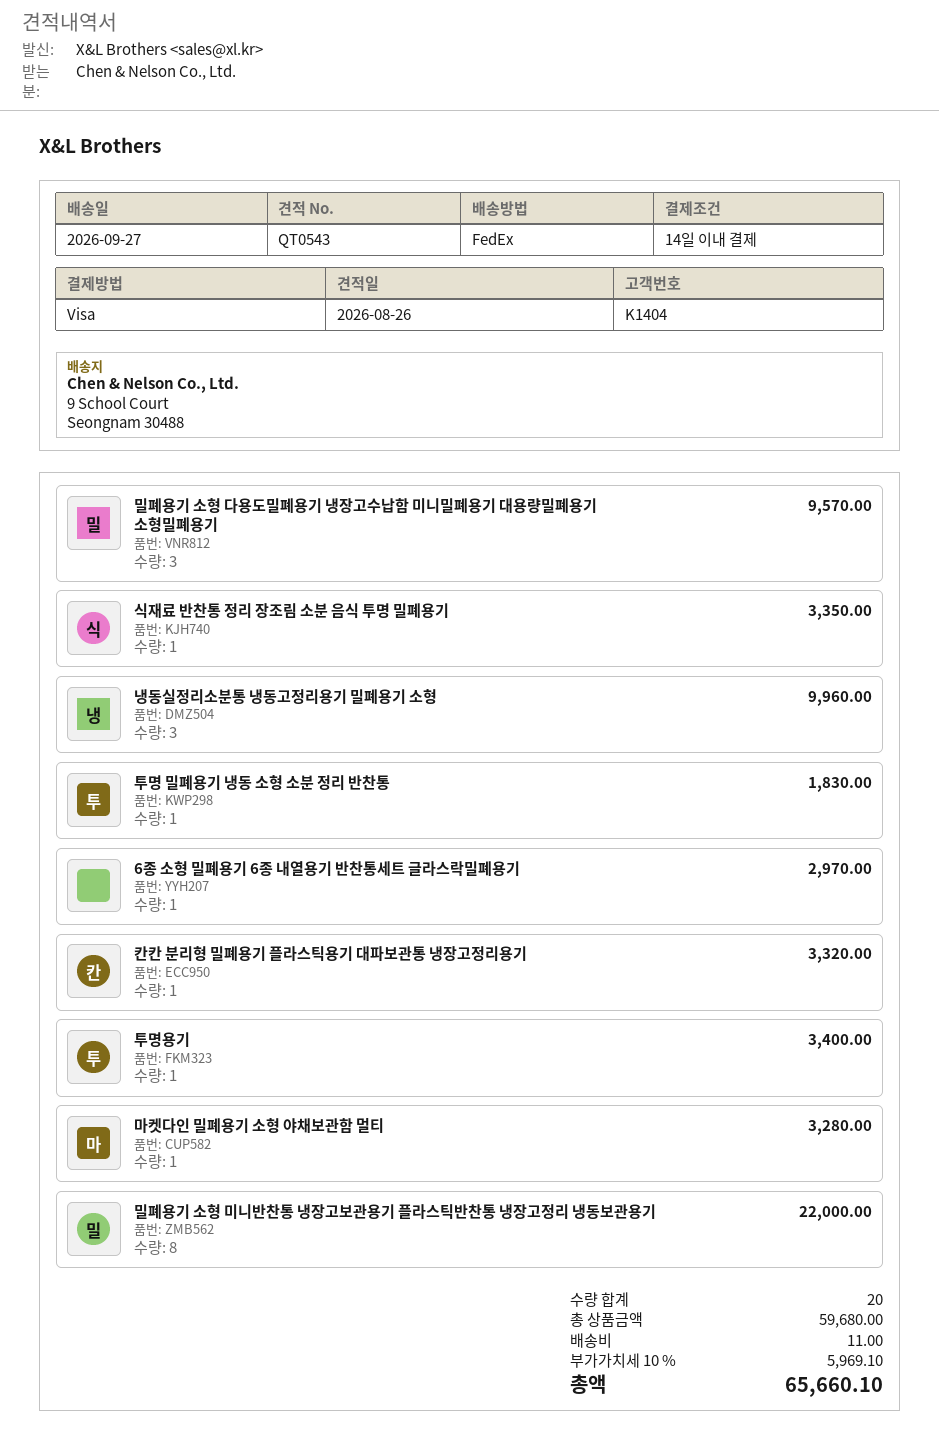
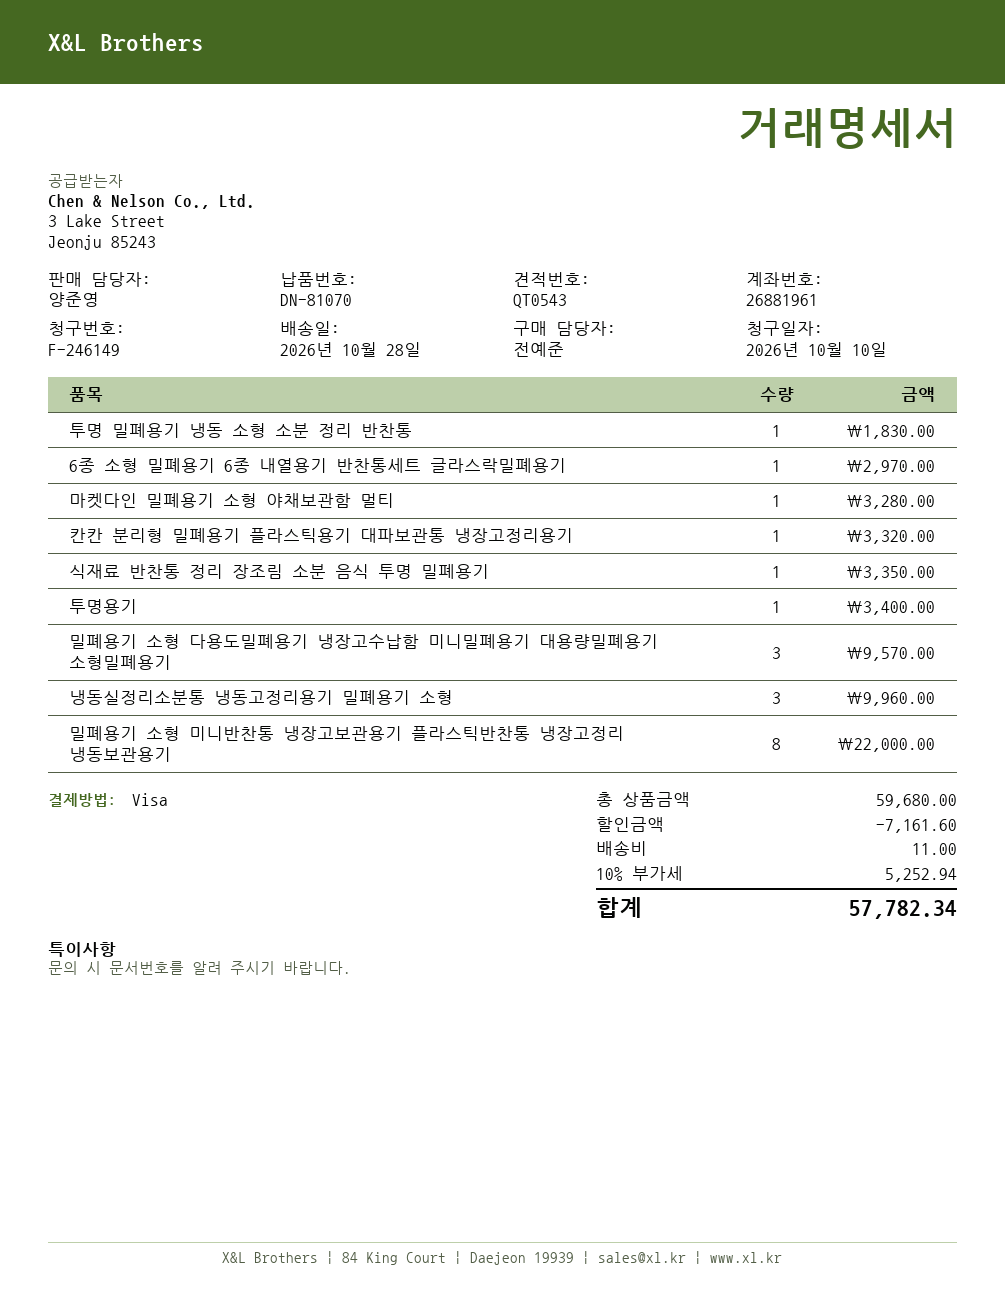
delivery date: 2026-09-27 -> 2026-10-28
discount: none -> 7161.60
tax: 10% = 5969.10 -> 10% = 5252.94
total: 65660.10 -> 57782.34

